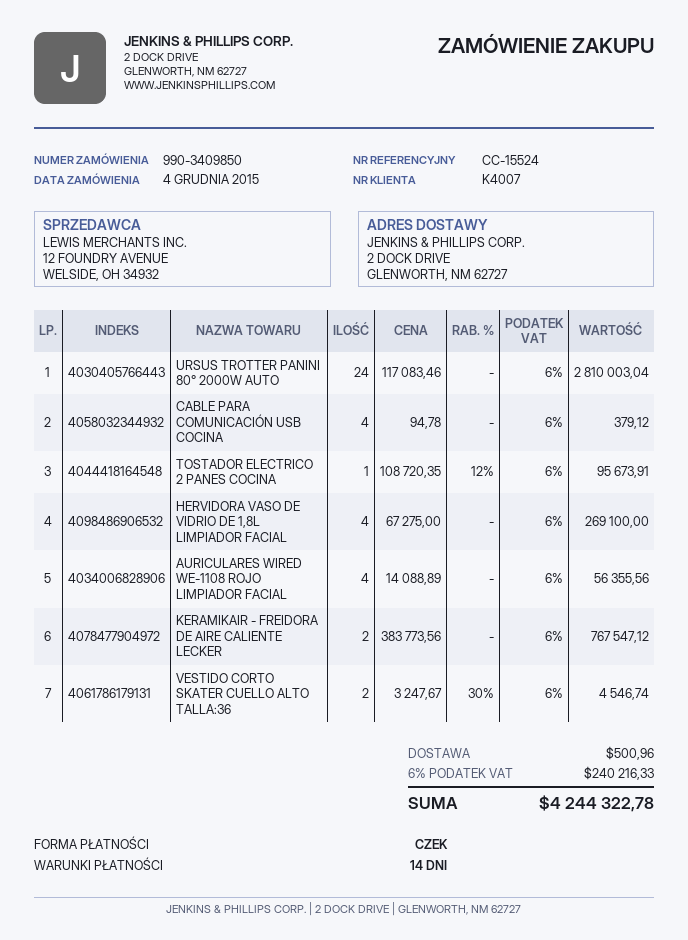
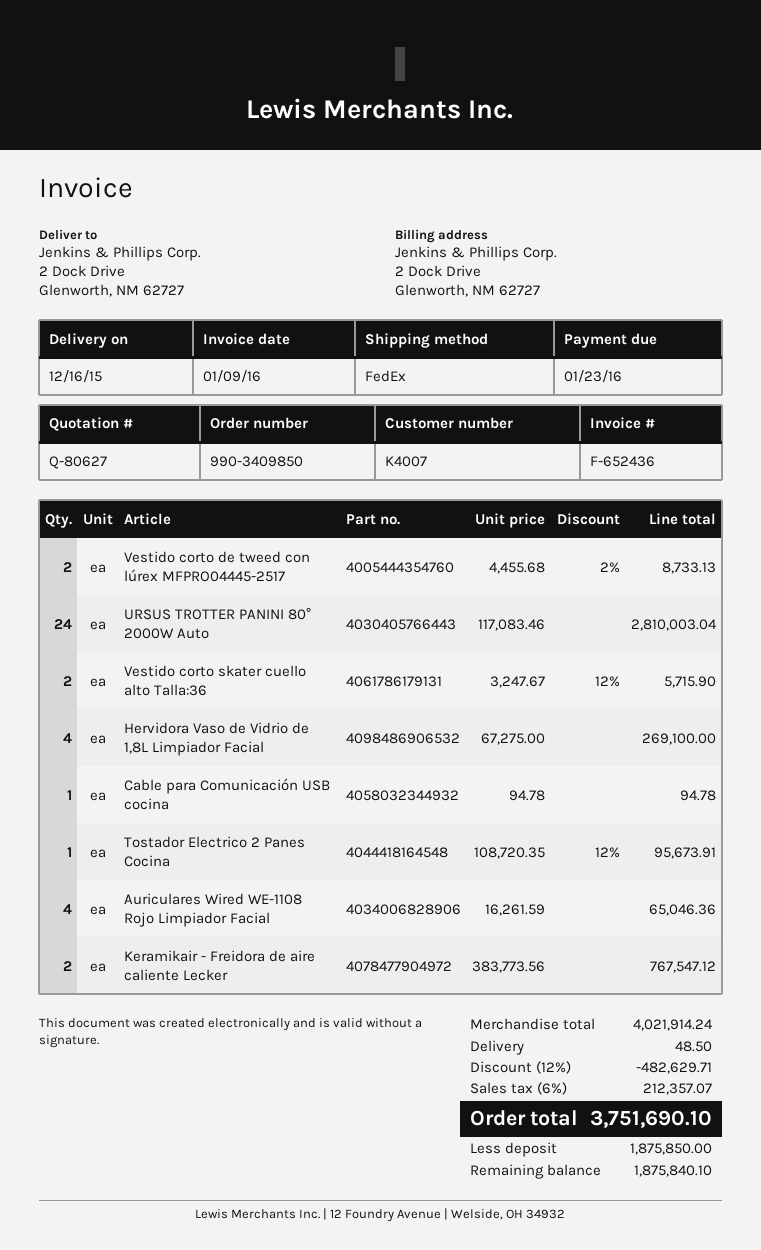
CABLE PARA COMUNICACIÓN USB COCINA: 4 x 94.78 = 379.12 -> 1 x 94.78 = 94.78
AURICULARES WIRED WE-1108 ROJO LIMPIADOR FACIAL: 4 x 14088.89 = 56355.56 -> 4 x 16261.59 = 65046.36
VESTIDO CORTO SKATER CUELLO ALTO TALLA:36: 2 x 3247.67 - 30% = 4546.74 -> 2 x 3247.67 - 12% = 5715.90
Vestido corto de tweed con lúrex MFPRO04445-2517: none -> 2 x 4455.68 - 2% = 8733.13
discount: none -> 12% = 482629.71
shipping: 500.96 -> 48.50
tax: 6% = 240216.33 -> 6% = 212357.07
total: 4244322.78 -> 3751690.10

